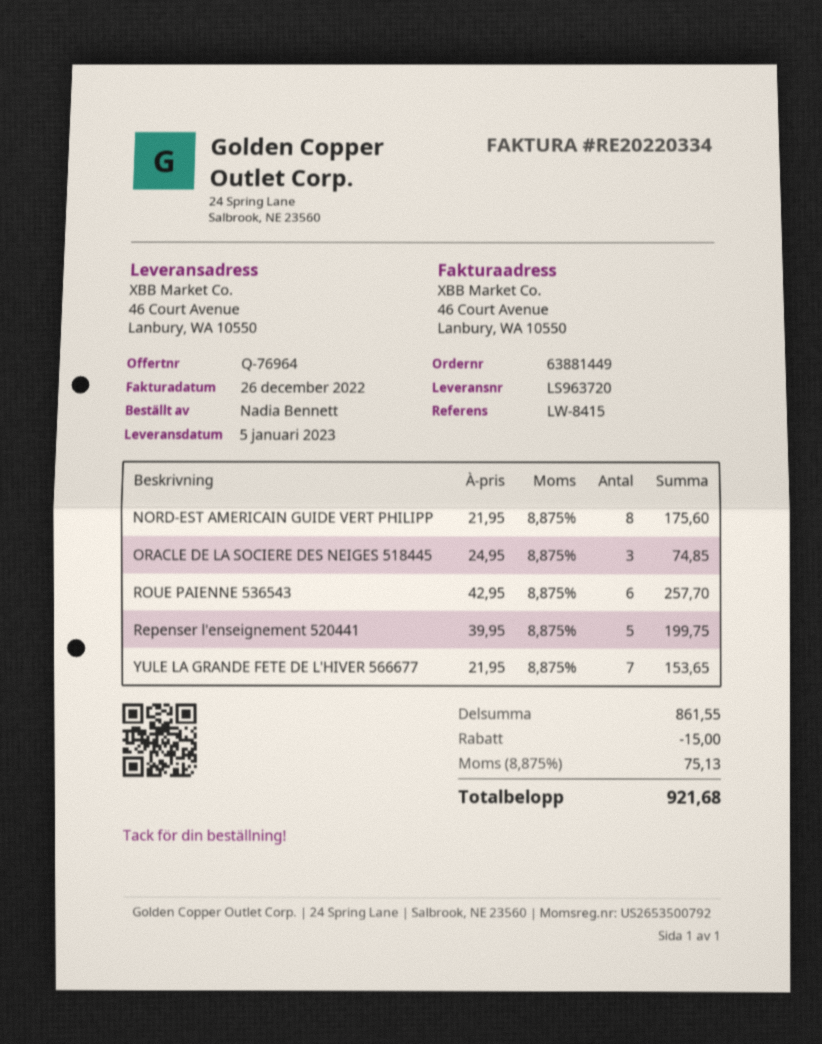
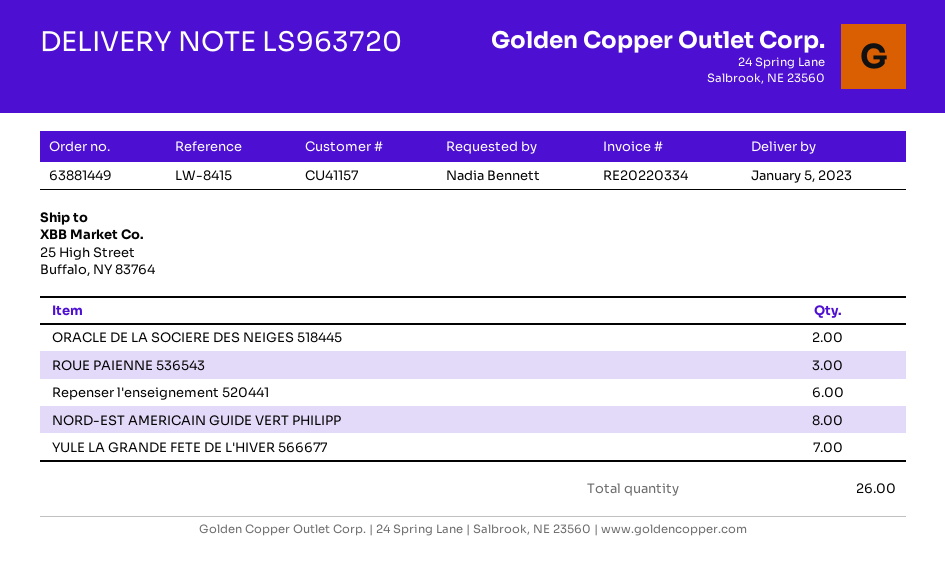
ship to: 46 Court Avenue, Lanbury, WA 10550 -> 25 High Street, Buffalo, NY 83764
ORACLE DE LA SOCIERE DES NEIGES 518445: 3 -> 2
ROUE PAIENNE 536543: 6 -> 3
Repenser l'enseignement 520441: 5 -> 6

